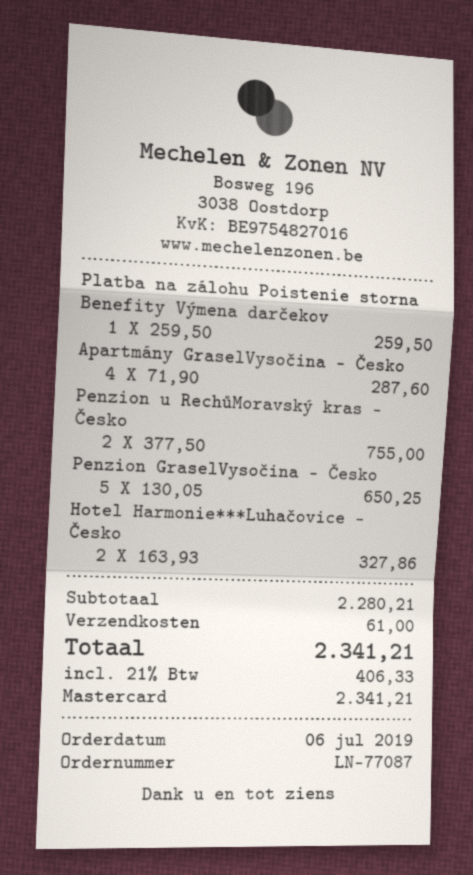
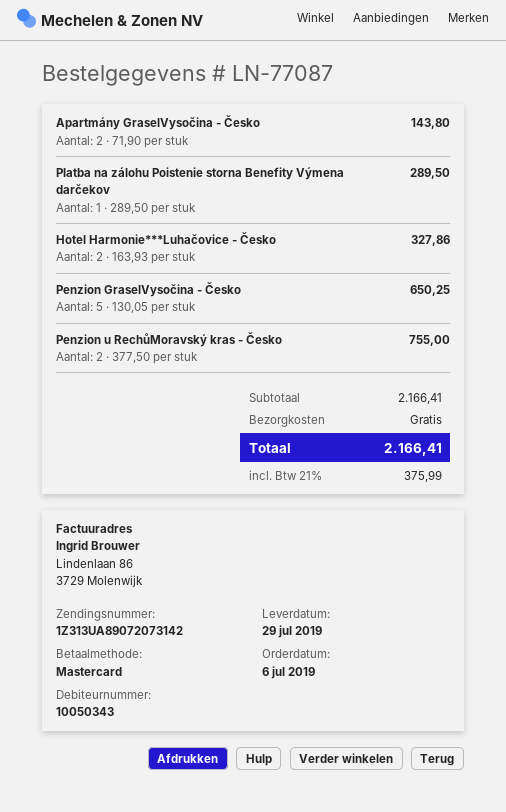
Platba na zálohu Poistenie storna Benefity Výmena darčekov: 1 x 259.50 = 259.50 -> 1 x 289.50 = 289.50
Apartmány GraselVysočina - Česko: 4 x 71.90 = 287.60 -> 2 x 71.90 = 143.80
subtotal: 2280.21 -> 2166.41
shipping: 61.00 -> 0.00
tax: 21% = 406.33 -> 21% = 375.99
total: 2341.21 -> 2166.41

